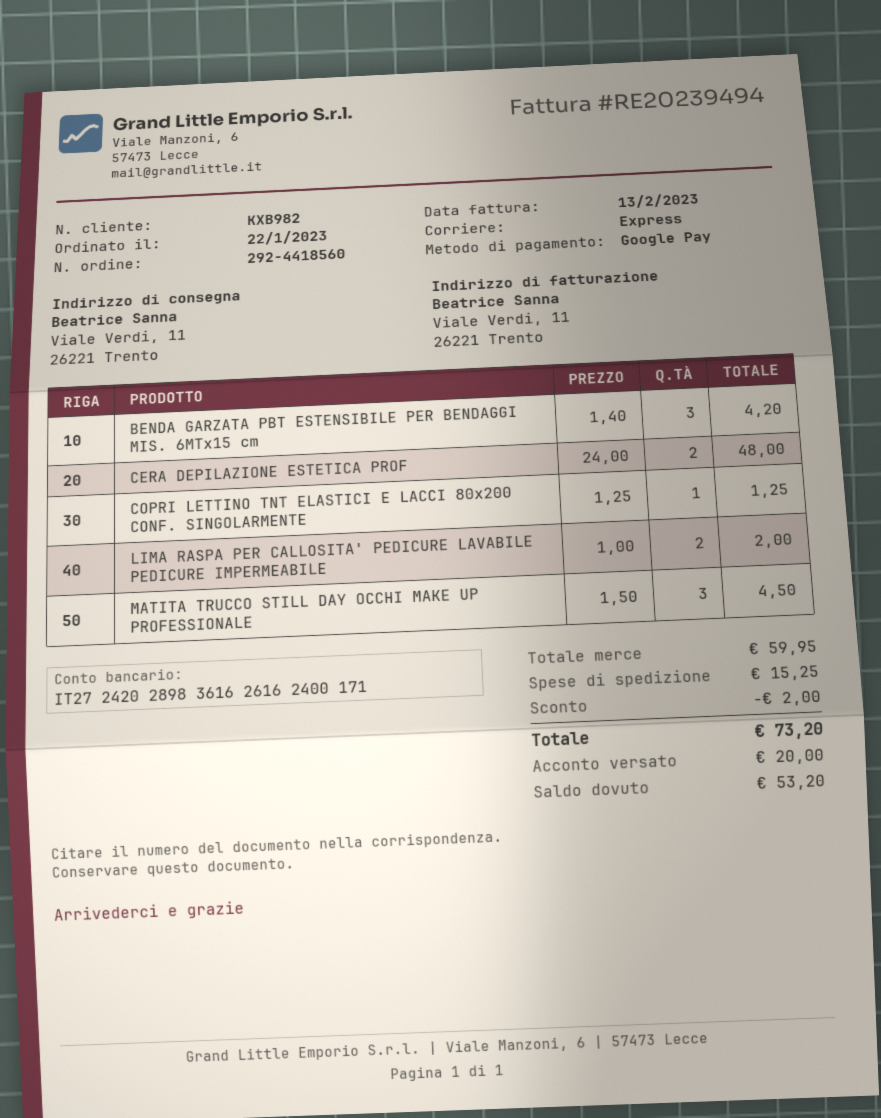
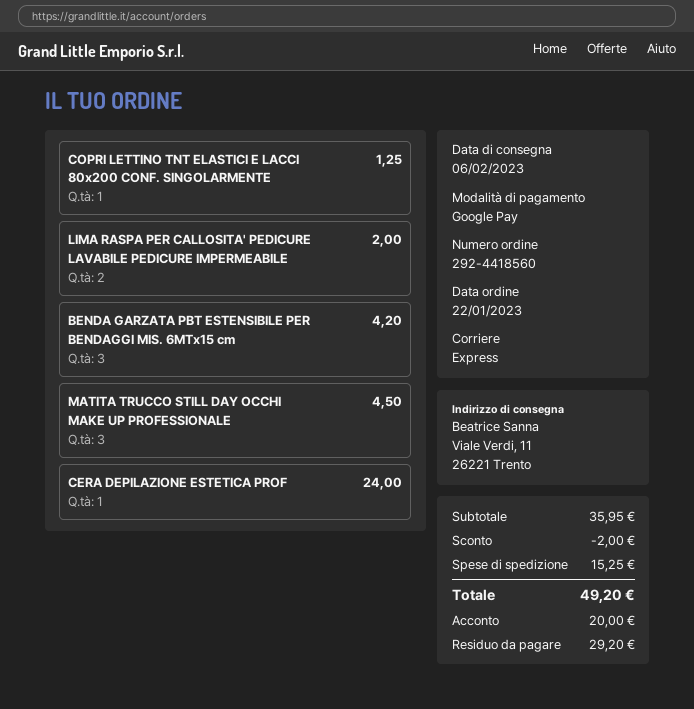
CERA DEPILAZIONE ESTETICA PROF: 2 for 48.00 -> 1 for 24.00
subtotal: 59.95 -> 35.95
total: 73.20 -> 49.20
balance: 53.20 -> 29.20

